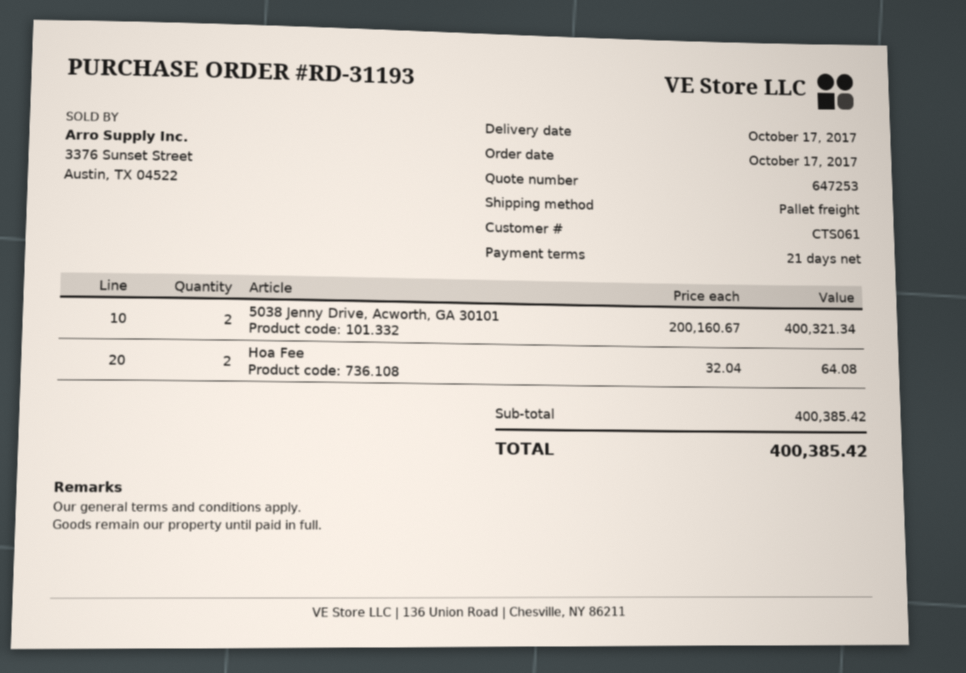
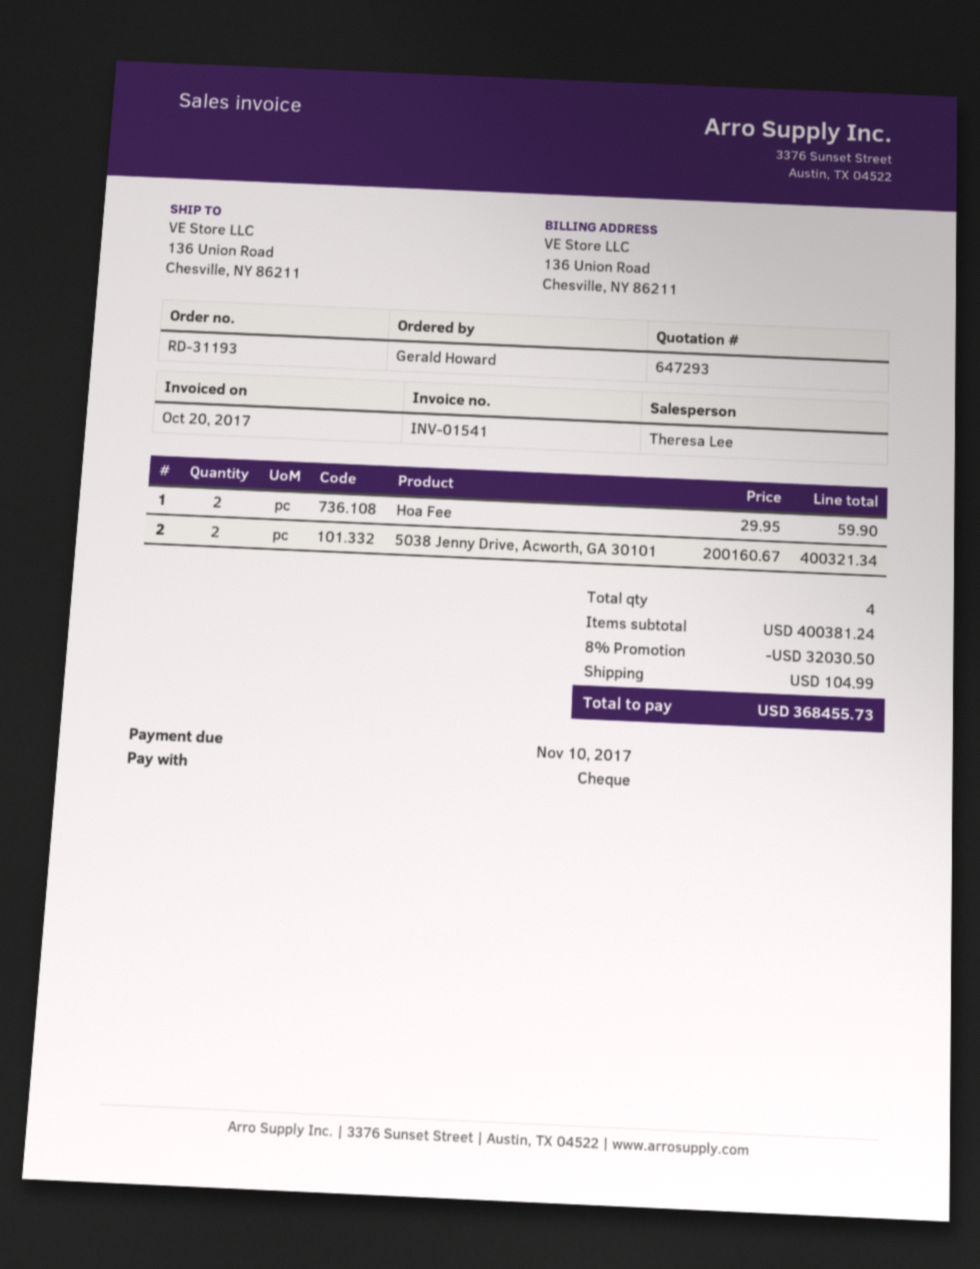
quote number: 647253 -> 647293
Hoa Fee: 2 x 32.04 = 64.08 -> 2 x 29.95 = 59.90
subtotal: 400385.42 -> 400381.24
discount: none -> 8% = 32030.50
shipping: none -> 104.99
total: 400385.42 -> 368455.73

